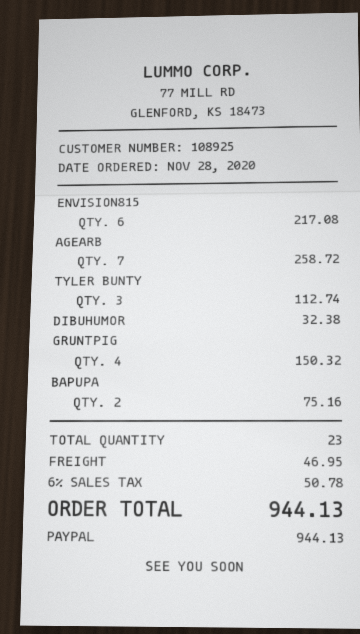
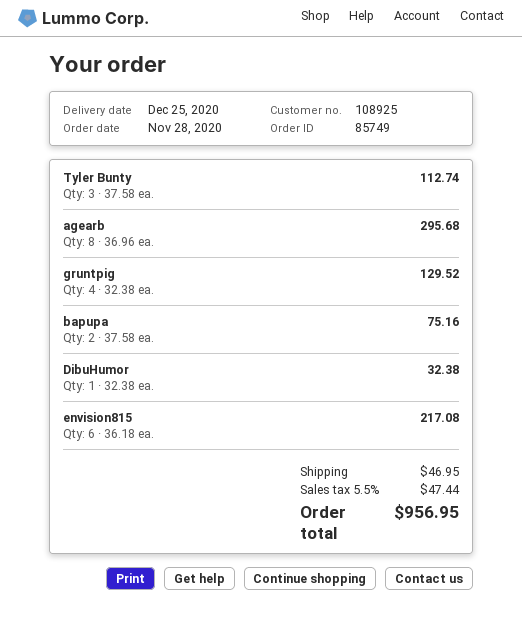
AGEARB: 7 for 258.72 -> 8 for 295.68
GRUNTPIG: 4 for 150.32 -> 4 for 129.52
tax: 6% = 50.78 -> 5.5% = 47.44
total: 944.13 -> 956.95

